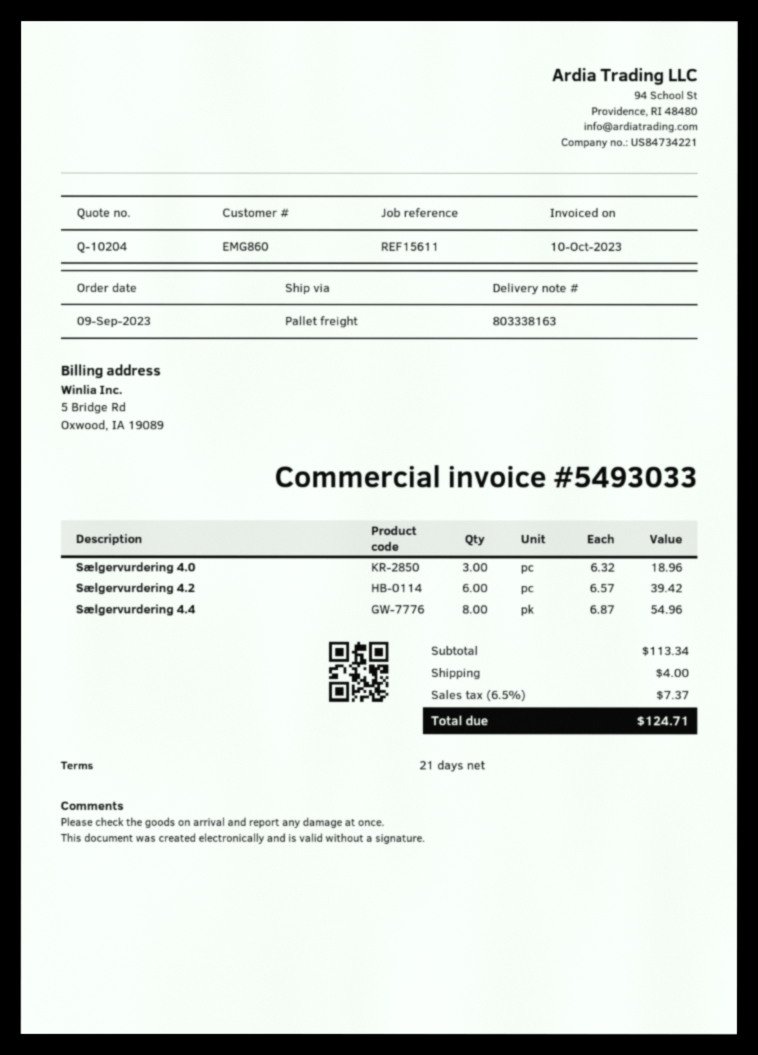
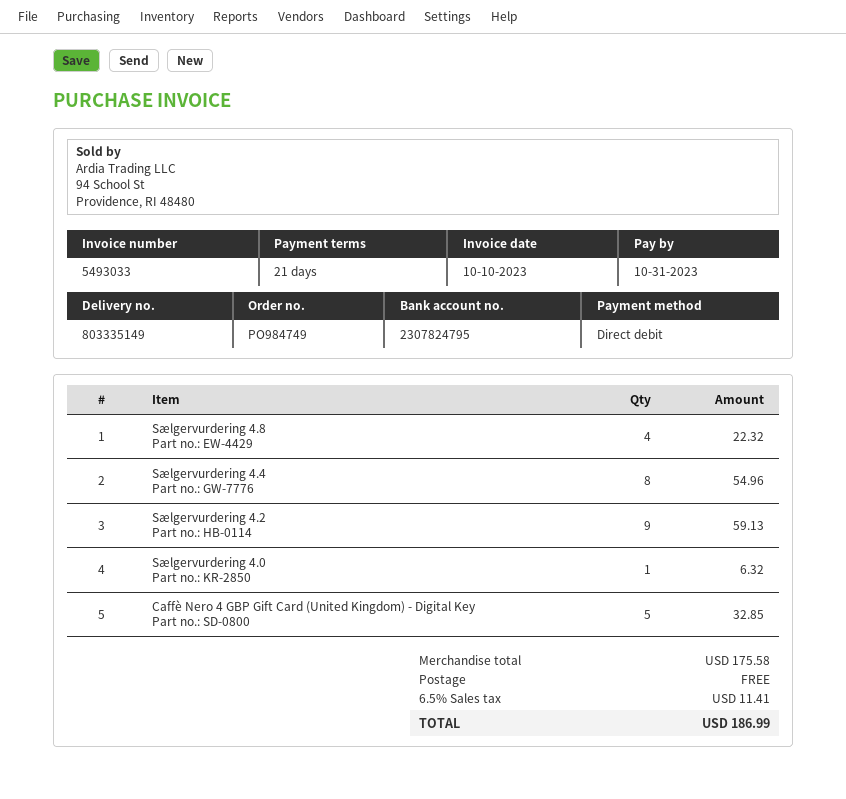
delivery note number: 803338163 -> 803335149
Sælgervurdering 4.0: 3 for 18.96 -> 1 for 6.32
Sælgervurdering 4.2: 6 for 39.42 -> 9 for 59.13
Sælgervurdering 4.8: none -> 4 for 22.32
Caffè Nero 4 GBP Gift Card (United Kingdom) - Digital Key: none -> 5 for 32.85
subtotal: 113.34 -> 175.58
shipping: 4.00 -> 0.00
tax: 6.5% = 7.37 -> 6.5% = 11.41
total: 124.71 -> 186.99

